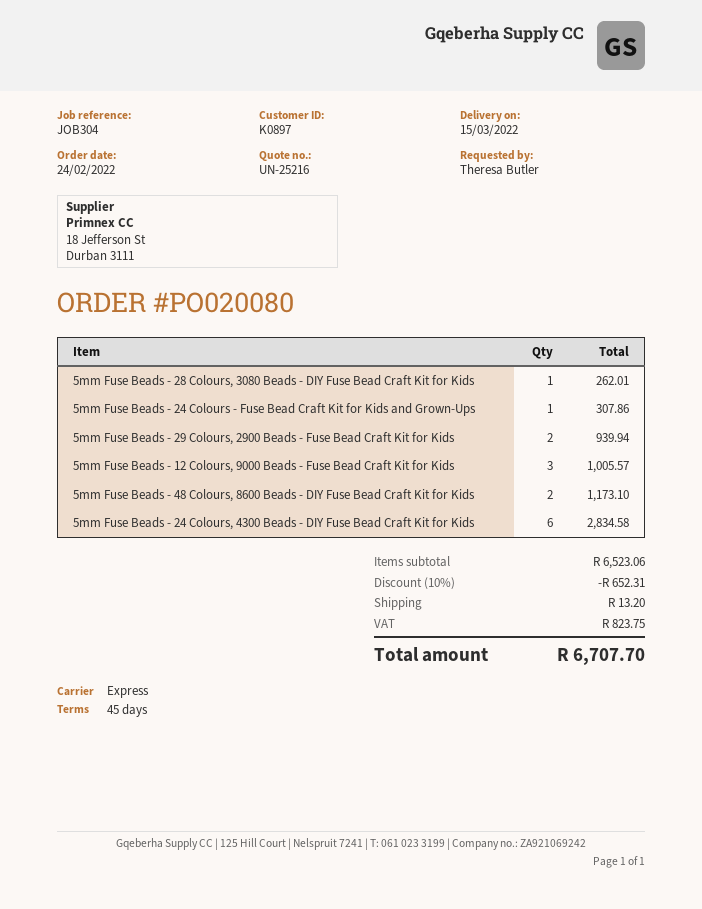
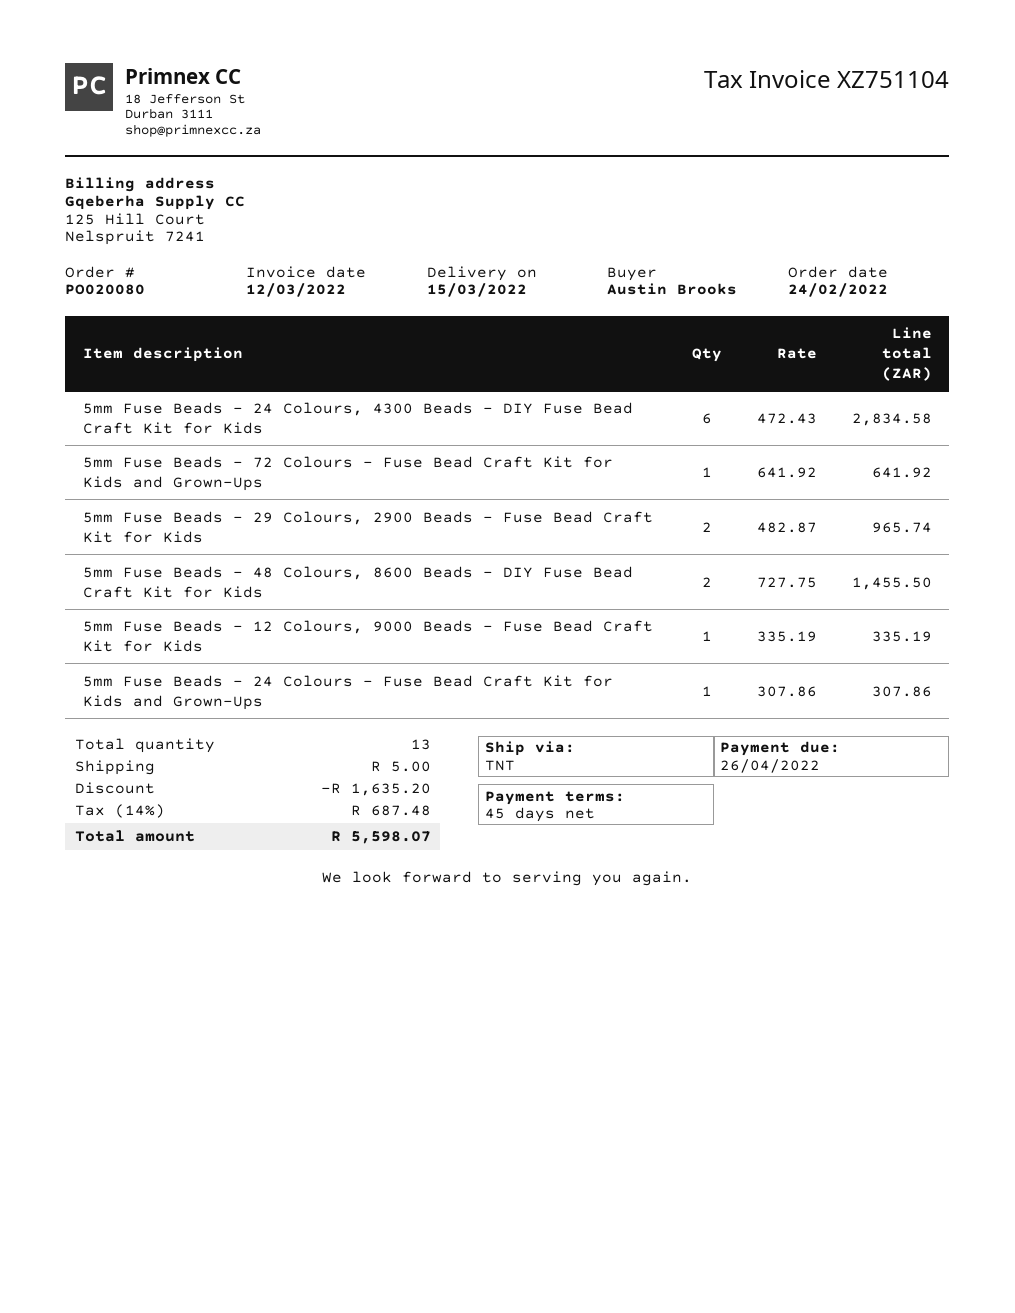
ordered by: Theresa Butler -> Austin Brooks
shipping method: express -> TNT
5mm Fuse Beads - 28 Colours, 3080 Beads - DIY Fuse Bead Craft Kit for Kids: 1 for 262.01 -> none
5mm Fuse Beads - 29 Colours, 2900 Beads - Fuse Bead Craft Kit for Kids: 2 for 939.94 -> 2 for 965.74
5mm Fuse Beads - 12 Colours, 9000 Beads - Fuse Bead Craft Kit for Kids: 3 for 1005.57 -> 1 for 335.19
5mm Fuse Beads - 48 Colours, 8600 Beads - DIY Fuse Bead Craft Kit for Kids: 2 for 1173.10 -> 2 for 1455.50
5mm Fuse Beads - 72 Colours - Fuse Bead Craft Kit for Kids and Grown-Ups: none -> 1 for 641.92
discount: 652.31 -> 1635.20
shipping: 13.20 -> 5.00
tax: 823.75 -> 687.48
total: 6707.70 -> 5598.07

